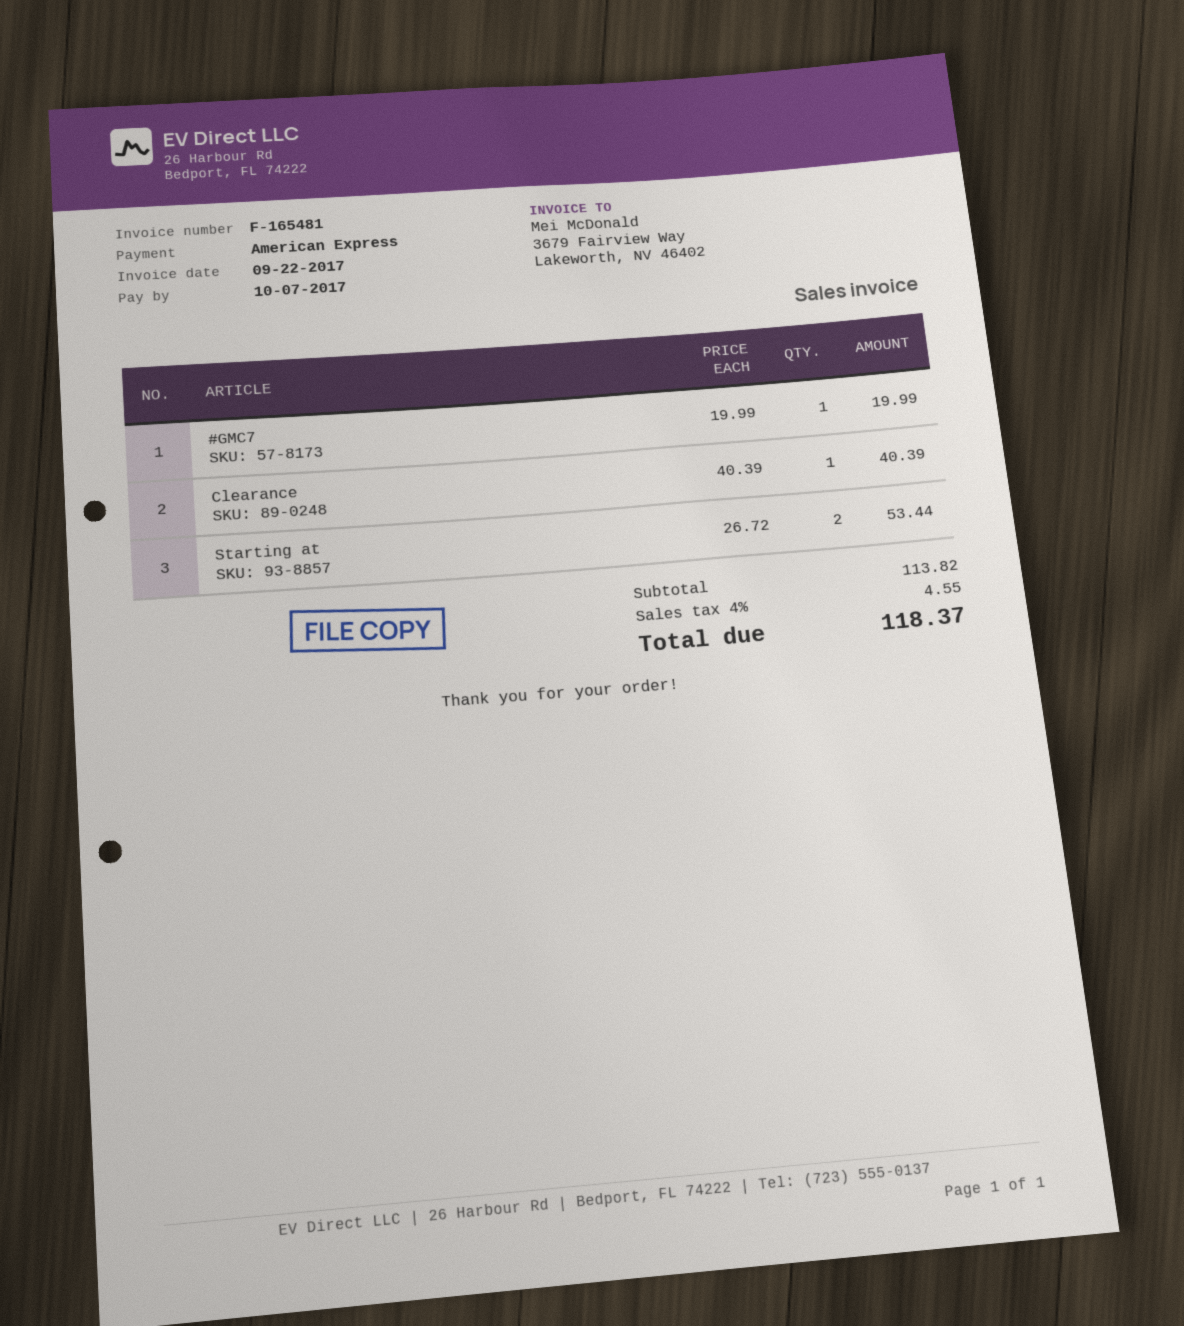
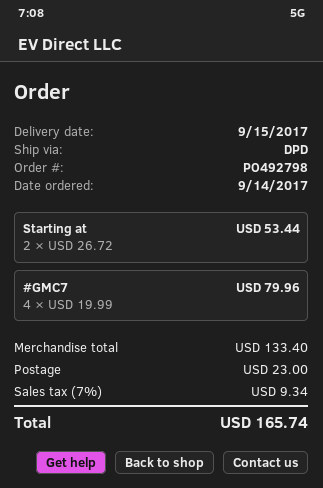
#GMC7: 1 x 19.99 = 19.99 -> 4 x 19.99 = 79.96
Clearance: 1 x 40.39 = 40.39 -> none
subtotal: 113.82 -> 133.40
shipping: none -> 23.00
tax: 4% = 4.55 -> 7% = 9.34
total: 118.37 -> 165.74

